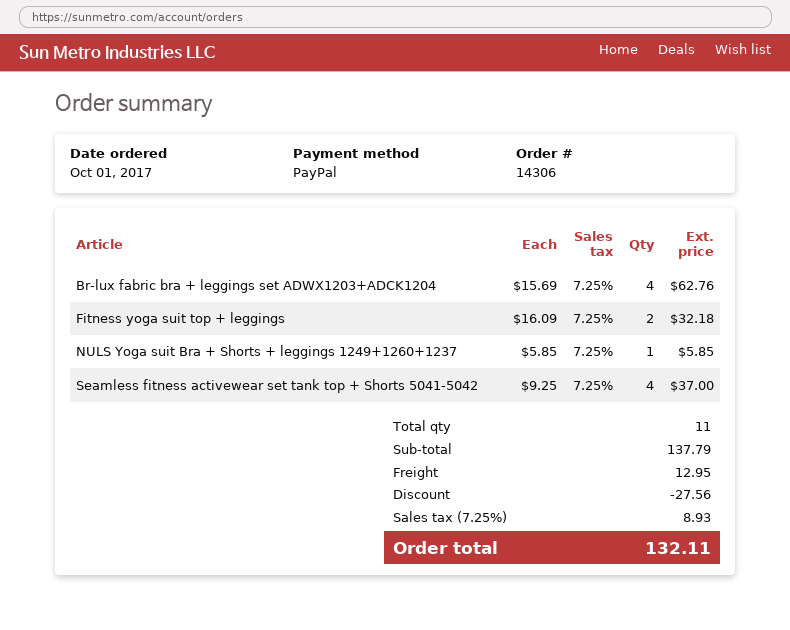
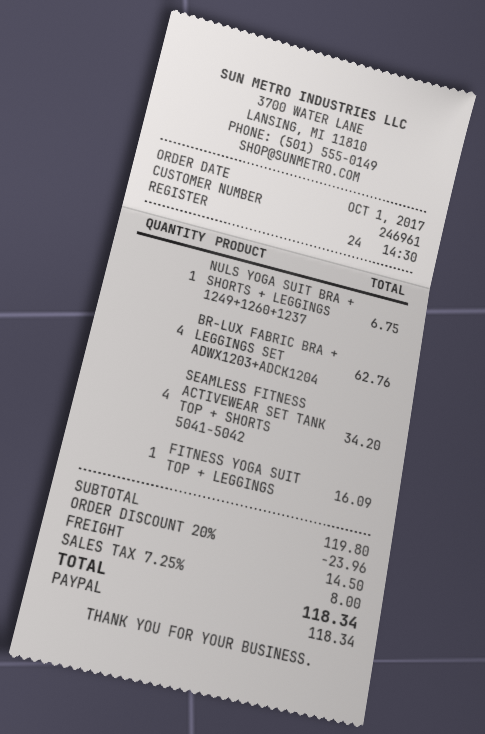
Fitness yoga suit top + leggings: 2 for 32.18 -> 1 for 16.09
NULS Yoga suit Bra + Shorts + leggings 1249+1260+1237: 1 for 5.85 -> 1 for 6.75
Seamless fitness activewear set tank top + Shorts 5041-5042: 4 for 37.00 -> 4 for 34.20
subtotal: 137.79 -> 119.80
discount: 27.56 -> 23.96
shipping: 12.95 -> 14.50
tax: 7.25% = 8.93 -> 7.25% = 8.00
total: 132.11 -> 118.34

